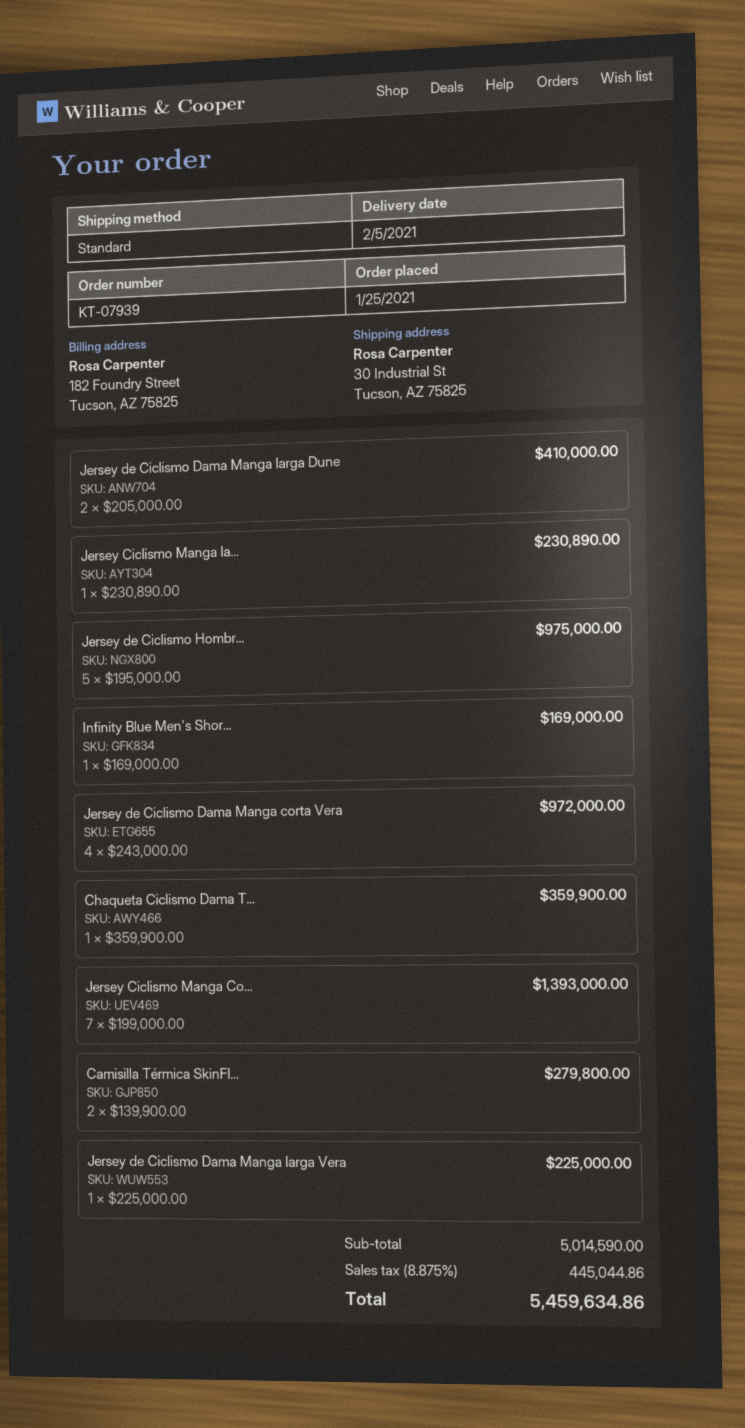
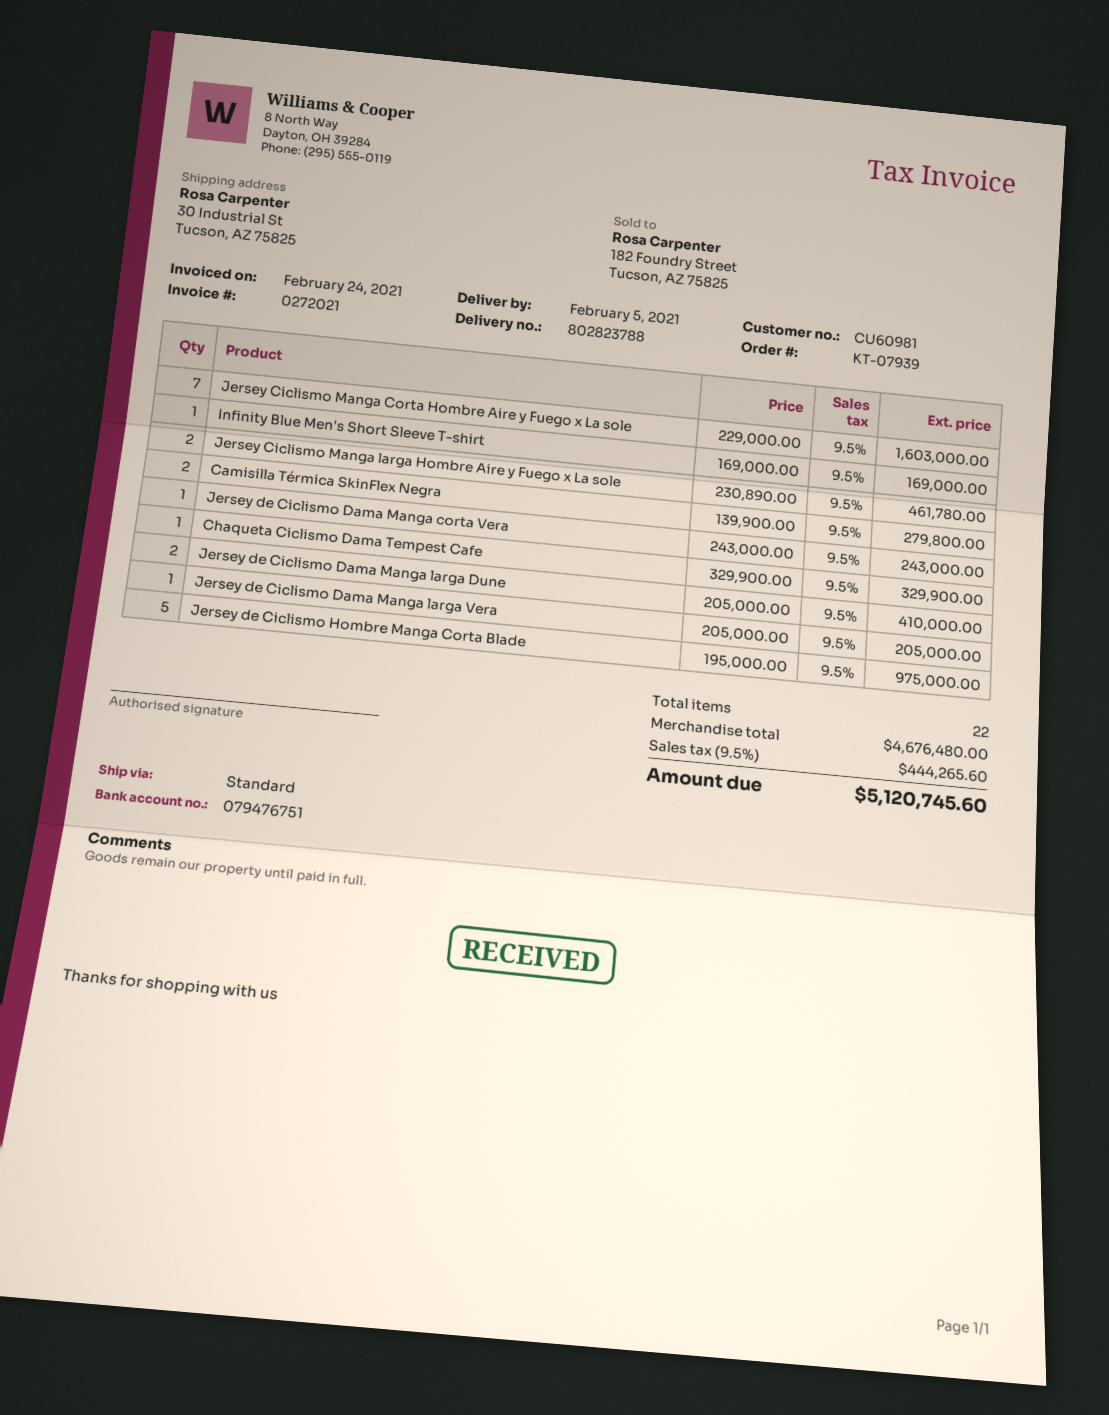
Jersey Ciclismo Manga la...: 1 x 230890.00 = 230890.00 -> 2 x 230890.00 = 461780.00
Jersey de Ciclismo Dama Manga corta Vera: 4 x 243000.00 = 972000.00 -> 1 x 243000.00 = 243000.00
Chaqueta Ciclismo Dama T...: 1 x 359900.00 = 359900.00 -> 1 x 329900.00 = 329900.00
Jersey Ciclismo Manga Co...: 7 x 199000.00 = 1393000.00 -> 7 x 229000.00 = 1603000.00
Jersey de Ciclismo Dama Manga larga Vera: 1 x 225000.00 = 225000.00 -> 1 x 205000.00 = 205000.00
subtotal: 5014590.00 -> 4676480.00
tax: 8.875% = 445044.86 -> 9.5% = 444265.60
total: 5459634.86 -> 5120745.60

